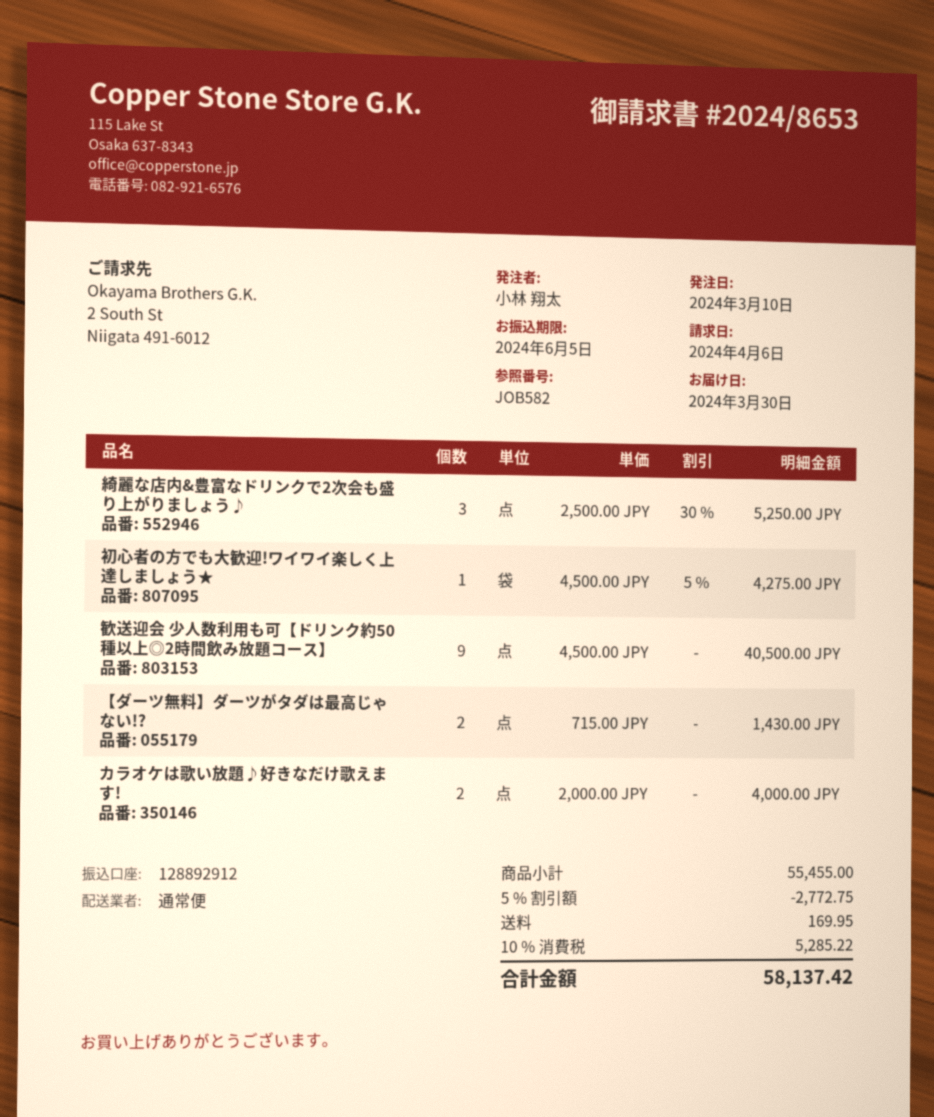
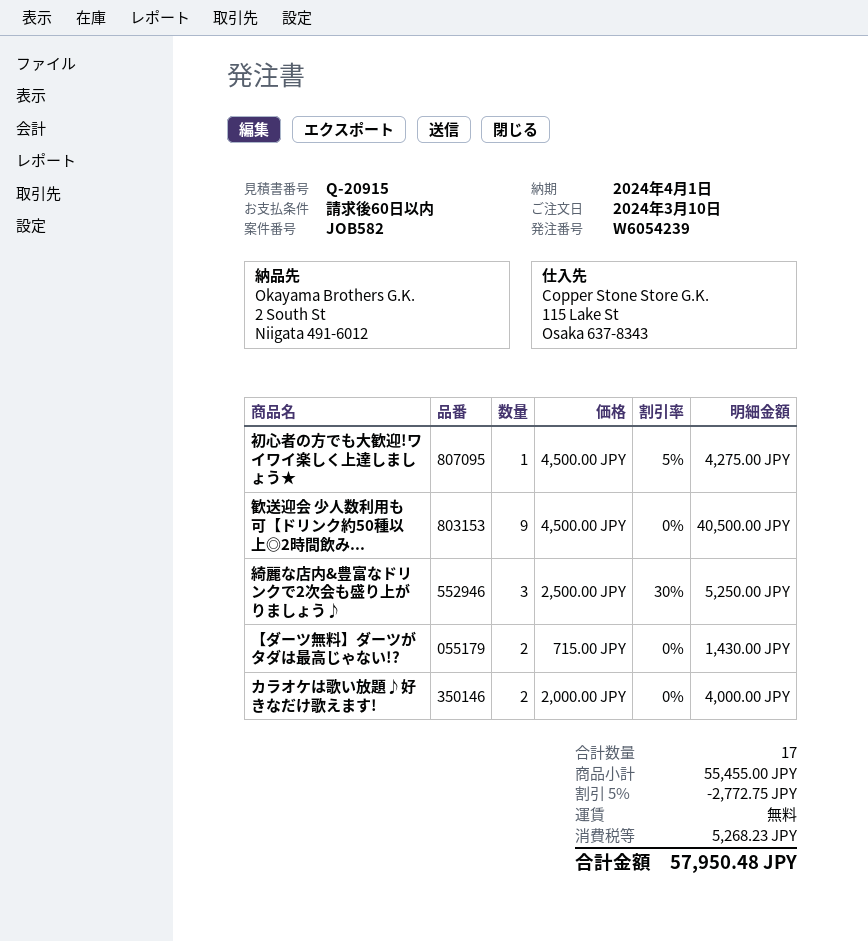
delivery date: 2024-03-30 -> 2024-04-01
shipping: 169.95 -> 0.00
tax: 5285.22 -> 5268.23
total: 58137.42 -> 57950.48

